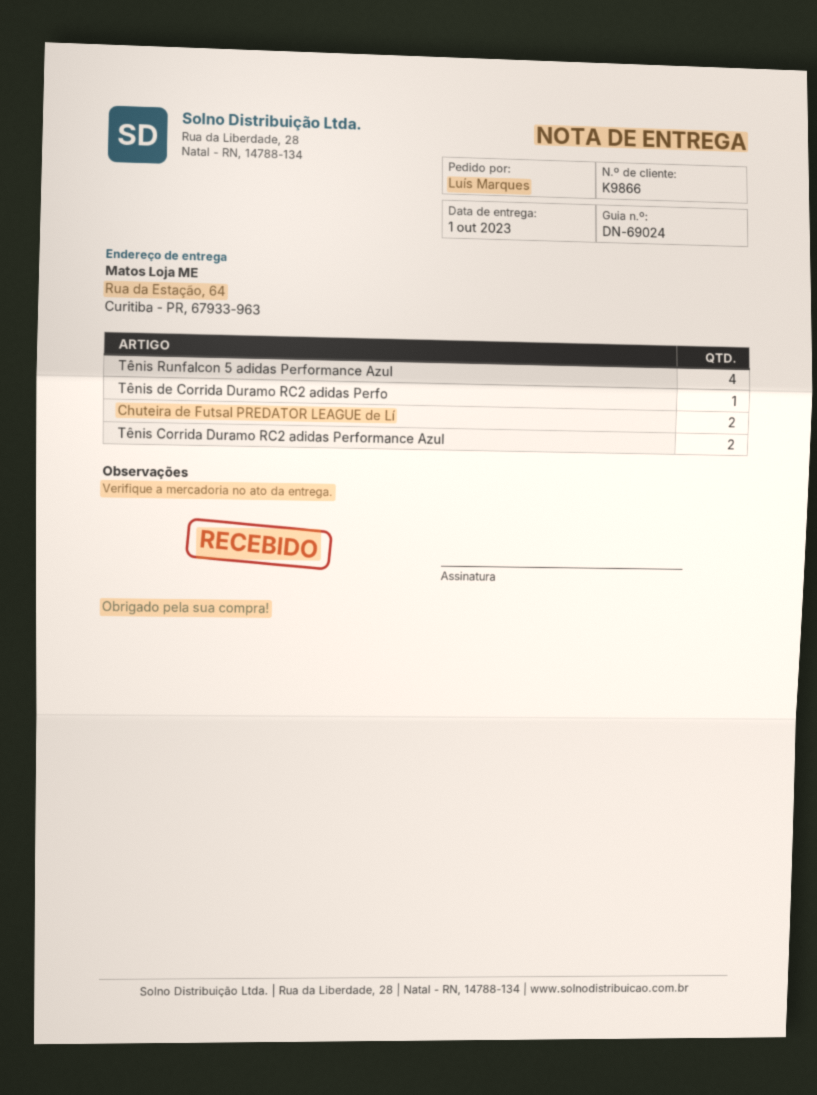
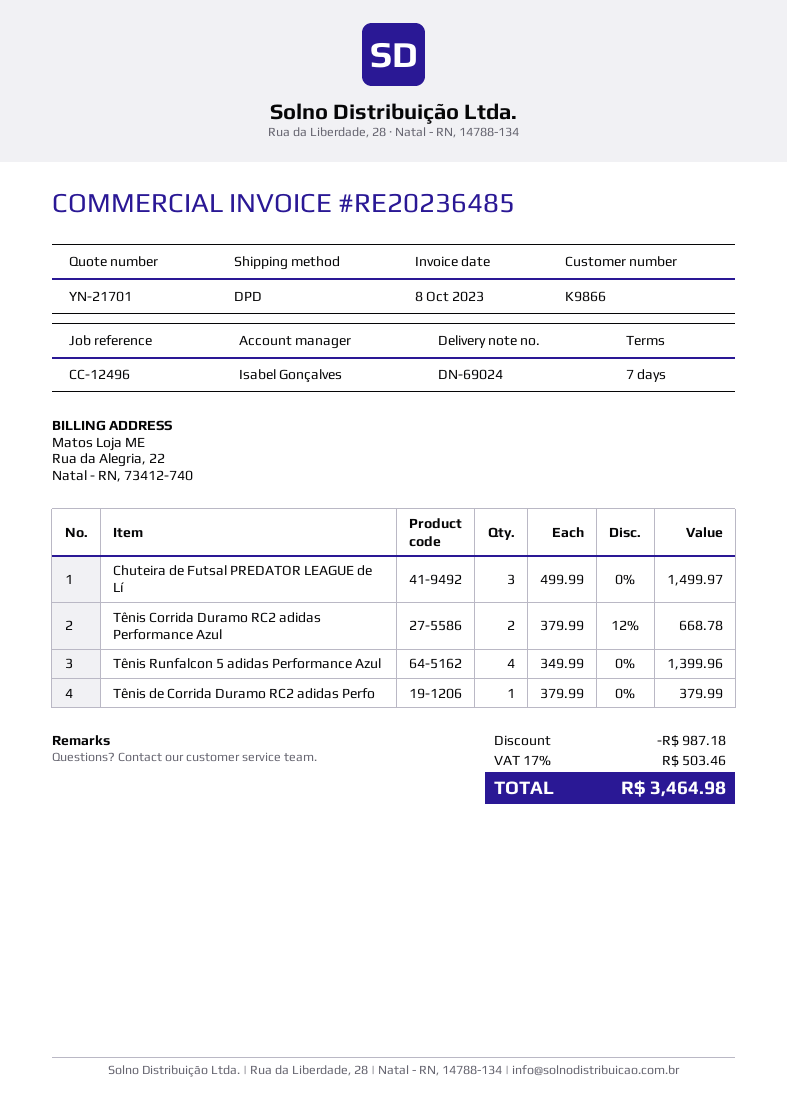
Chuteira de Futsal PREDATOR LEAGUE de Lí: 2 -> 3

